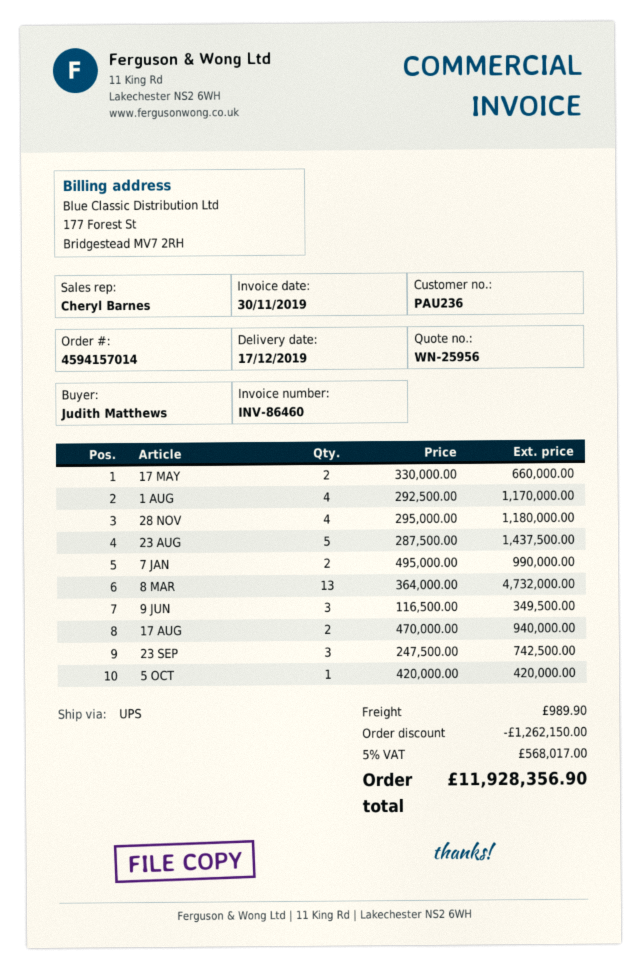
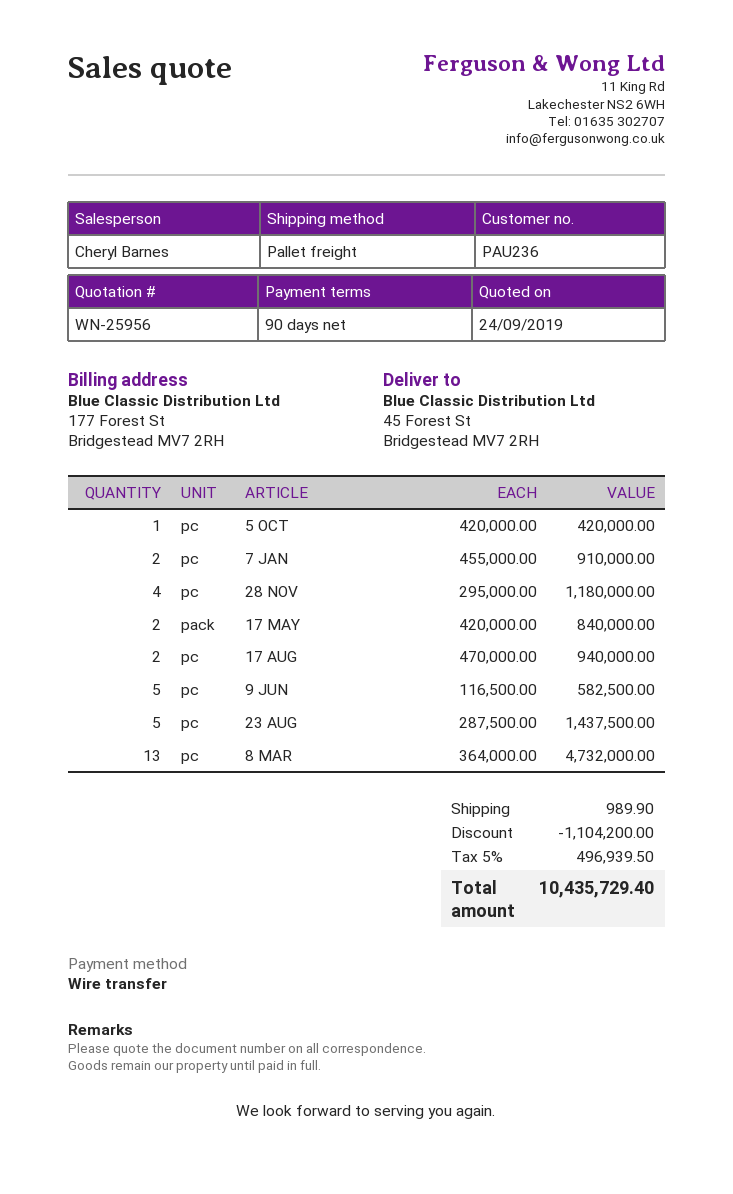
shipping method: UPS -> pallet freight
17 MAY: 2 x 330000.00 = 660000.00 -> 2 x 420000.00 = 840000.00
1 AUG: 4 x 292500.00 = 1170000.00 -> none
7 JAN: 2 x 495000.00 = 990000.00 -> 2 x 455000.00 = 910000.00
9 JUN: 3 x 116500.00 = 349500.00 -> 5 x 116500.00 = 582500.00
23 SEP: 3 x 247500.00 = 742500.00 -> none
discount: 1262150.00 -> 1104200.00
tax: 5% = 568017.00 -> 5% = 496939.50
total: 11928356.90 -> 10435729.40

